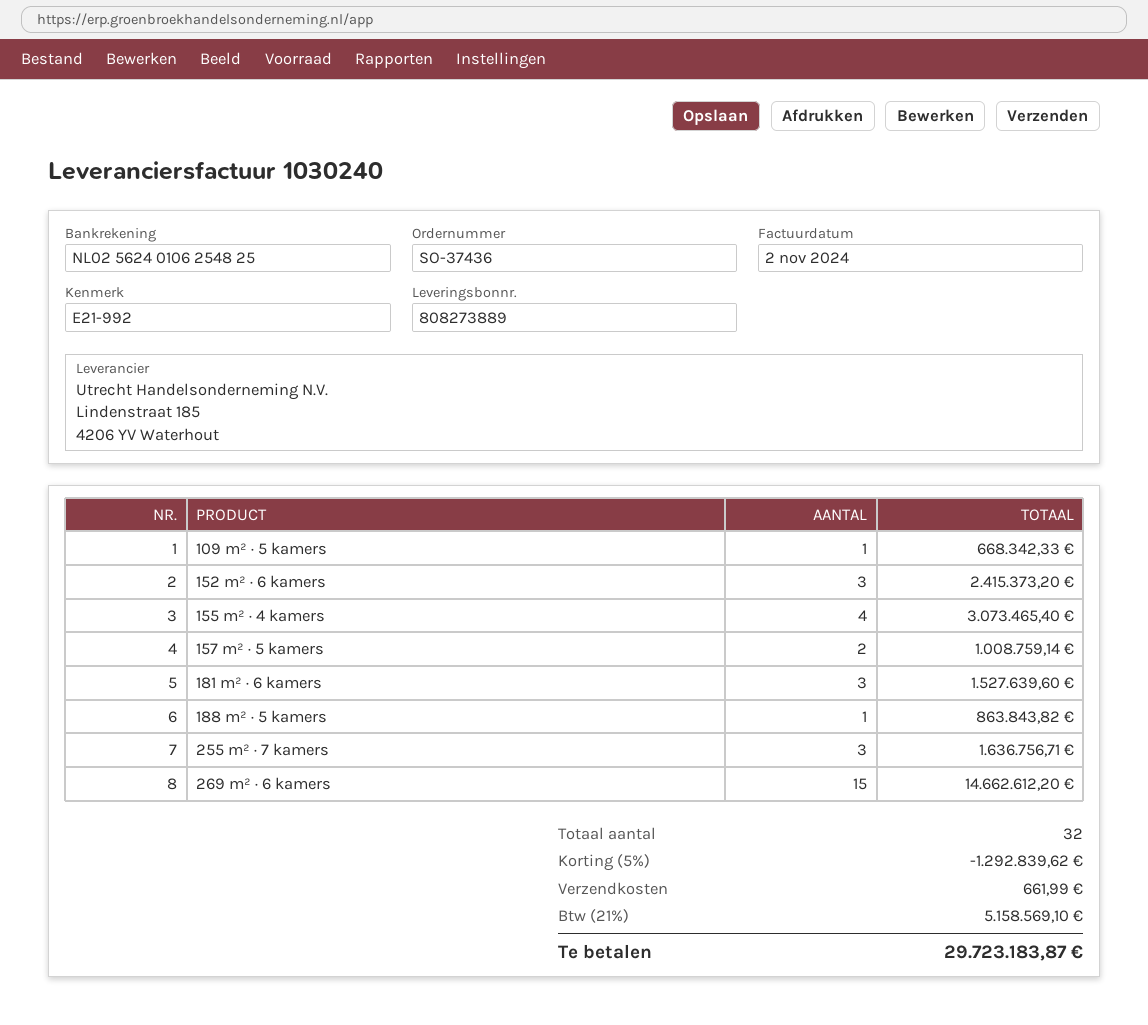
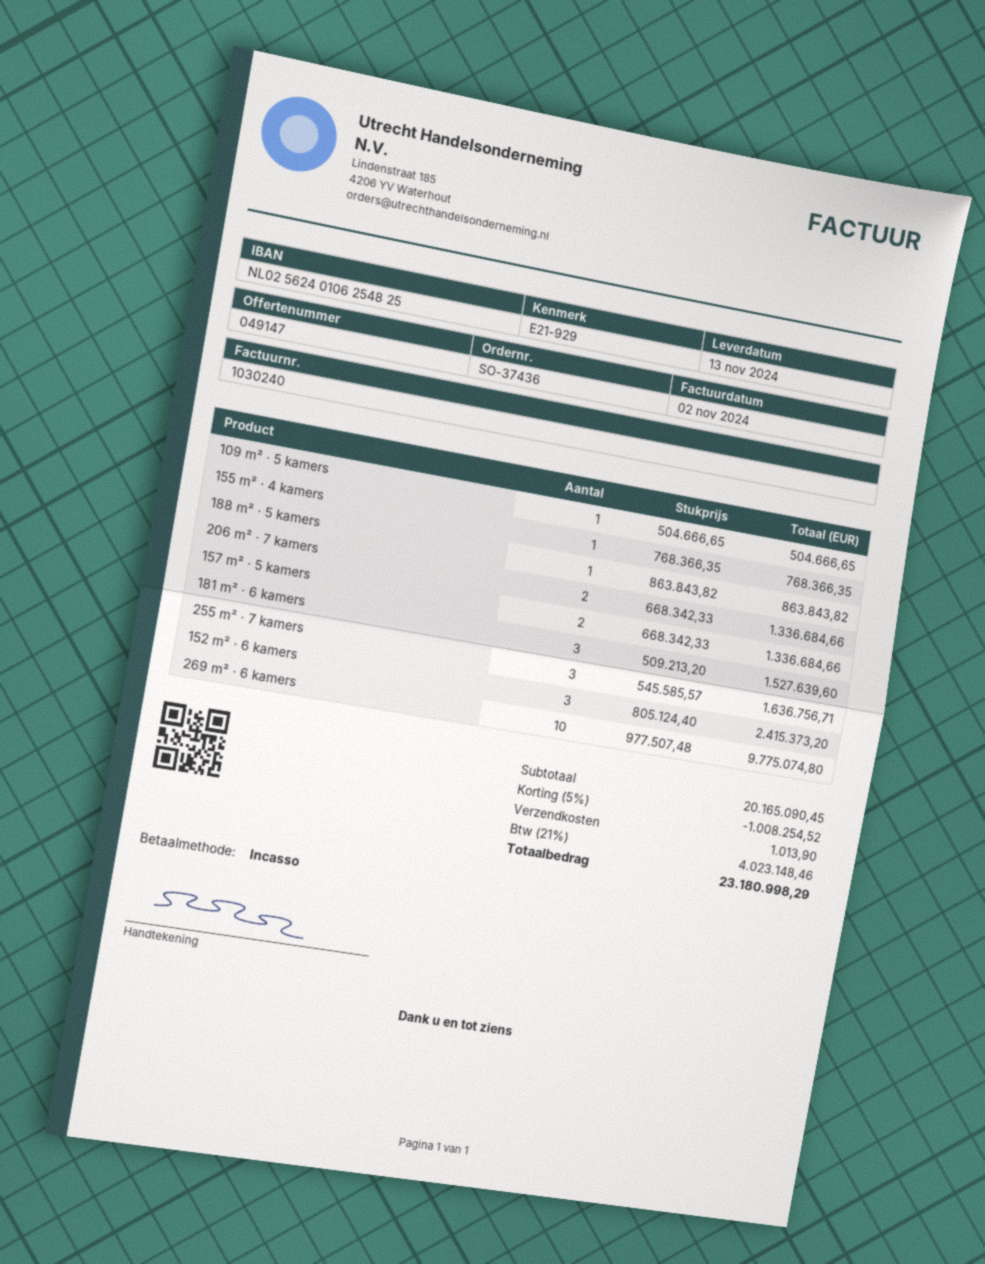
reference: E21-992 -> E21-929
109 m² · 5 kamers: 1 for 668342.33 -> 1 for 504666.65
155 m² · 4 kamers: 4 for 3073465.40 -> 1 for 768366.35
157 m² · 5 kamers: 2 for 1008759.14 -> 2 for 1336684.66
269 m² · 6 kamers: 15 for 14662612.20 -> 10 for 9775074.80
206 m² · 7 kamers: none -> 2 for 1336684.66
discount: 5% = 1292839.62 -> 5% = 1008254.52
shipping: 661.99 -> 1013.90
tax: 21% = 5158569.10 -> 21% = 4023148.46
total: 29723183.87 -> 23180998.29

